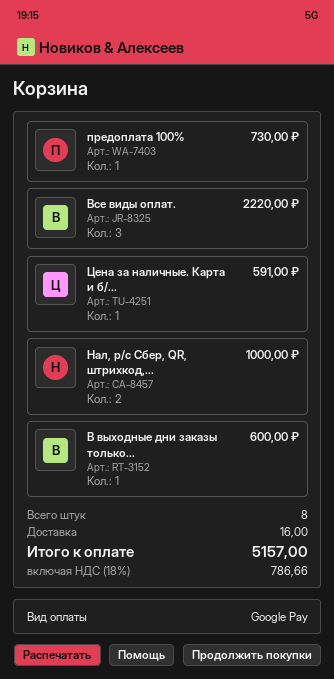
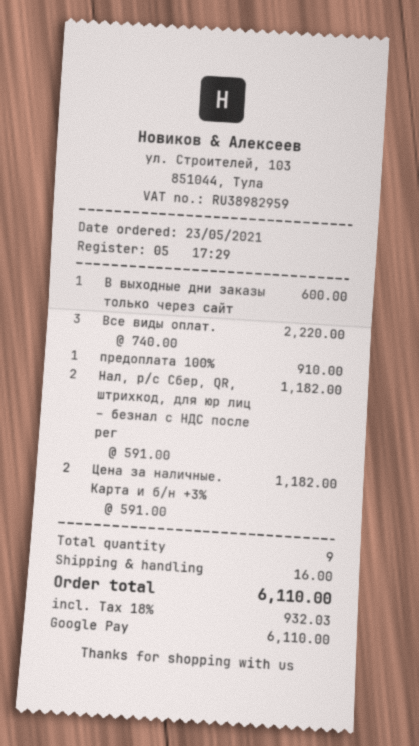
предоплата 100%: 1 for 730.00 -> 1 for 910.00
Цена за наличные. Карта и б/...: 1 for 591.00 -> 2 for 1182.00
Нал, р/с Сбер, QR, штрихкод,...: 2 for 1000.00 -> 2 for 1182.00
total quantity: 8 -> 9
tax: 18% = 786.66 -> 18% = 932.03
total: 5157.00 -> 6110.00

